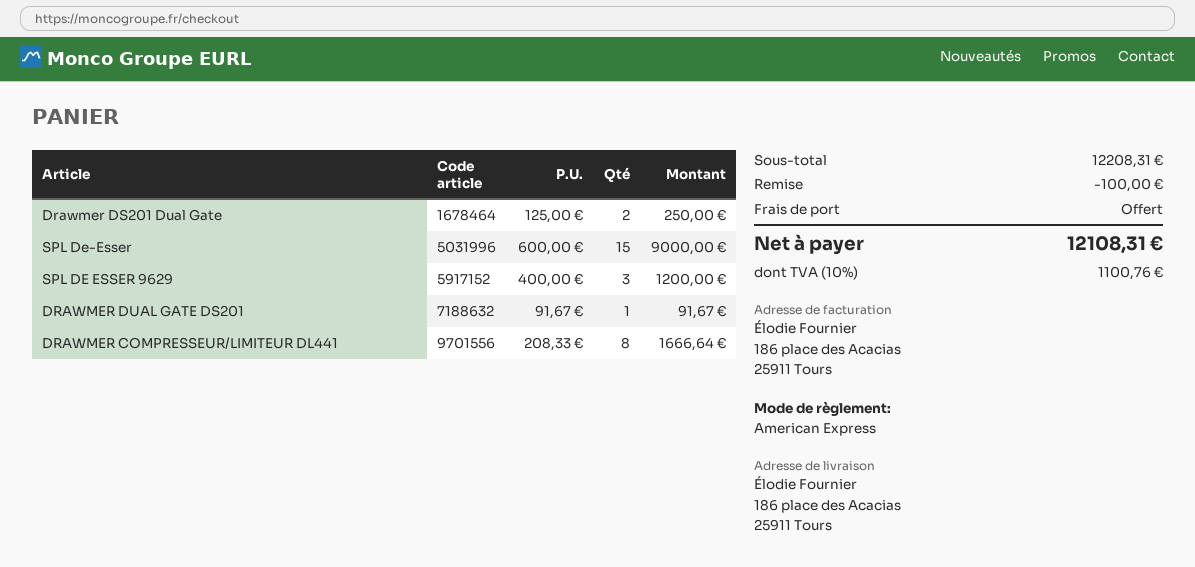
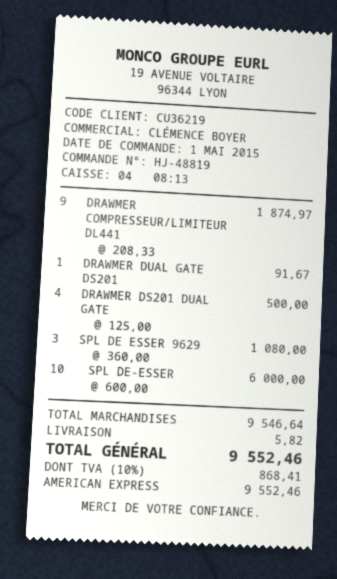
Drawmer DS201 Dual Gate: 2 x 125.00 = 250.00 -> 4 x 125.00 = 500.00
SPL De-Esser: 15 x 600.00 = 9000.00 -> 10 x 600.00 = 6000.00
SPL DE ESSER 9629: 3 x 400.00 = 1200.00 -> 3 x 360.00 = 1080.00
DRAWMER COMPRESSEUR/LIMITEUR DL441: 8 x 208.33 = 1666.64 -> 9 x 208.33 = 1874.97
subtotal: 12208.31 -> 9546.64
discount: 100.00 -> none
shipping: 0.00 -> 5.82
tax: 10% = 1100.76 -> 10% = 868.41
total: 12108.31 -> 9552.46

